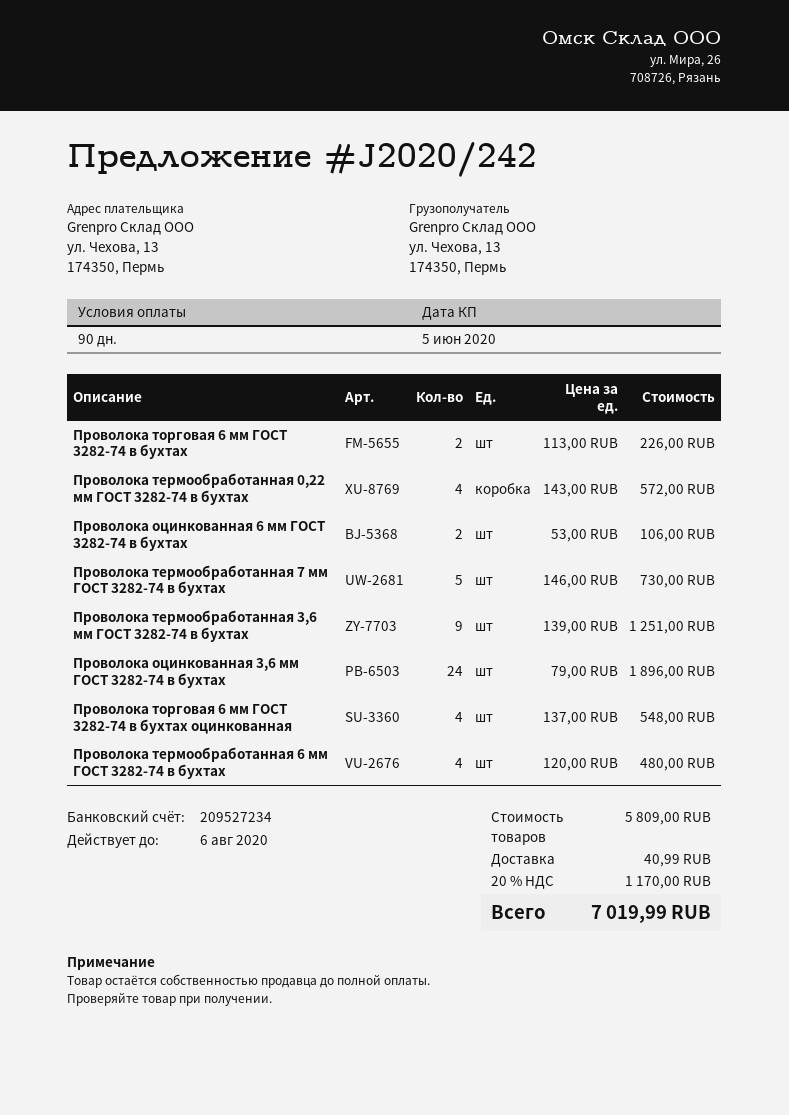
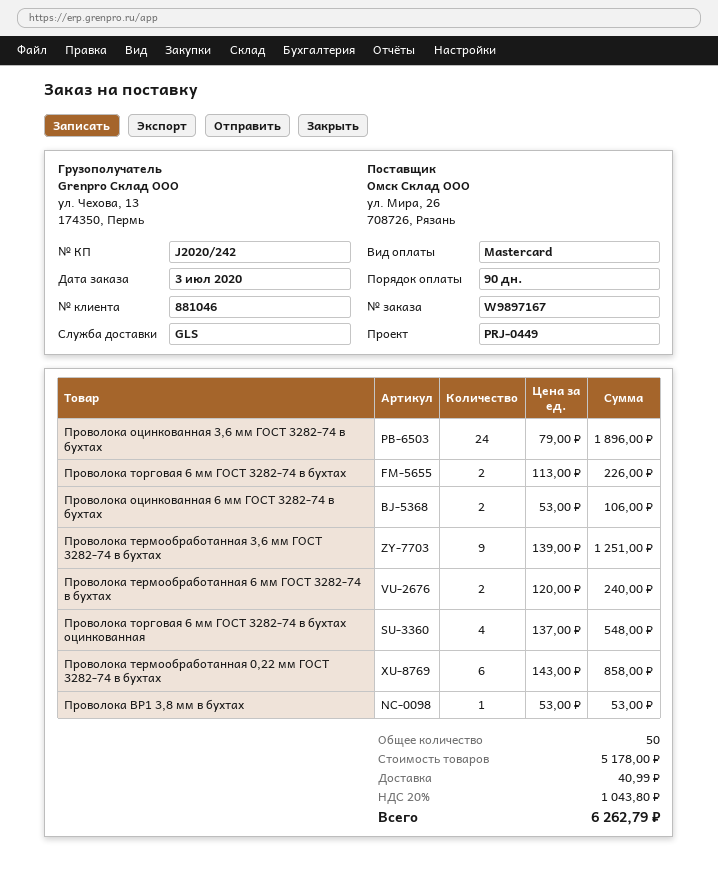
Проволока термообработанная 0,22 мм ГОСТ 3282-74 в бухтах: 4 x 143.00 = 572.00 -> 6 x 143.00 = 858.00
Проволока термообработанная 7 мм ГОСТ 3282-74 в бухтах: 5 x 146.00 = 730.00 -> none
Проволока термообработанная 6 мм ГОСТ 3282-74 в бухтах: 4 x 120.00 = 480.00 -> 2 x 120.00 = 240.00
Проволока ВР1 3,8 мм в бухтах: none -> 1 x 53.00 = 53.00
subtotal: 5809.00 -> 5178.00
tax: 20% = 1170.00 -> 20% = 1043.80
total: 7019.99 -> 6262.79

